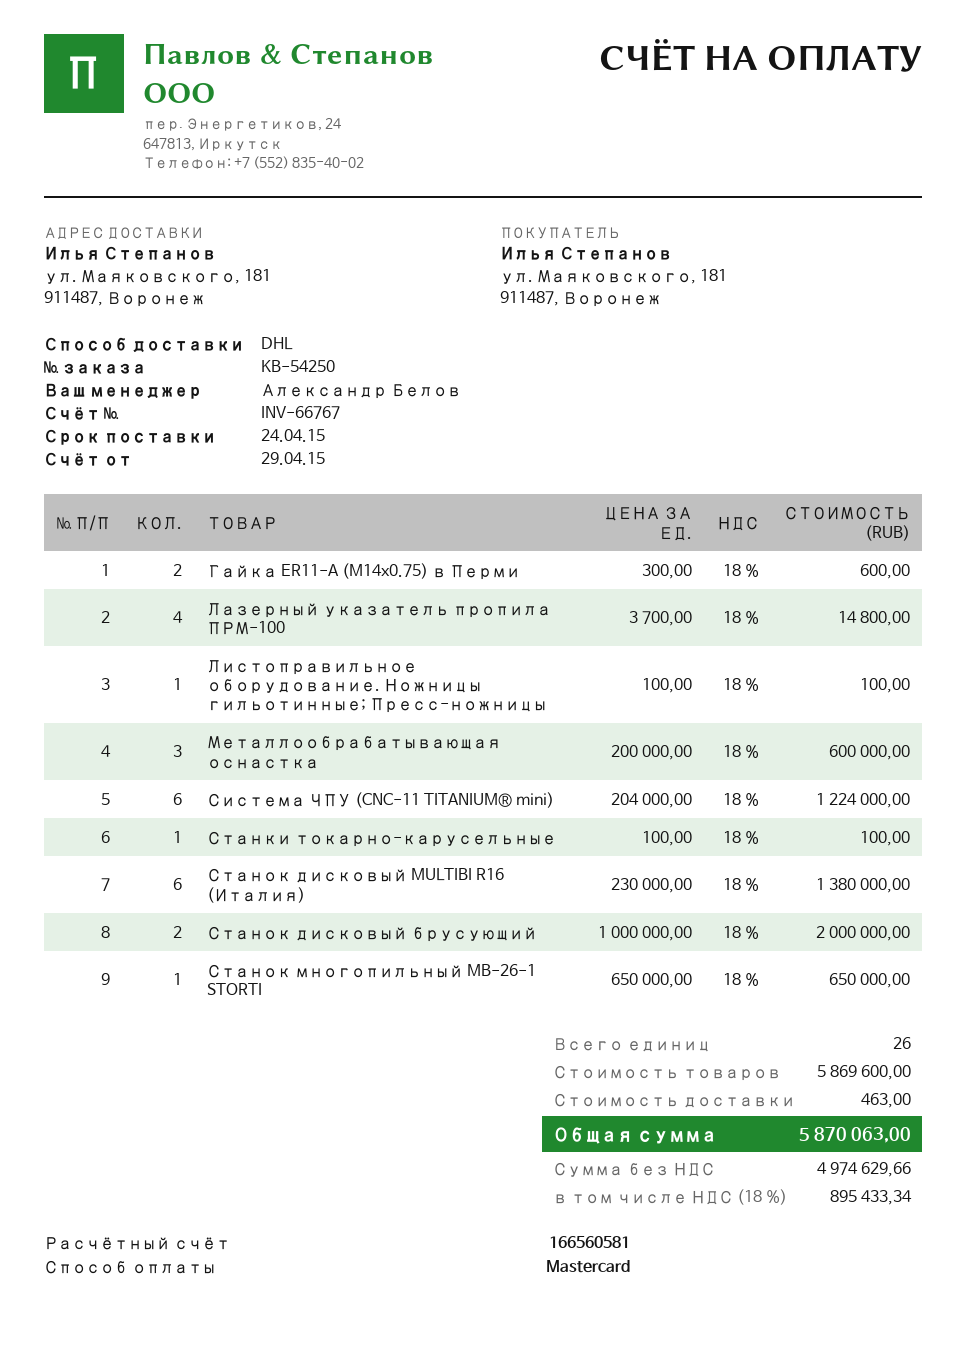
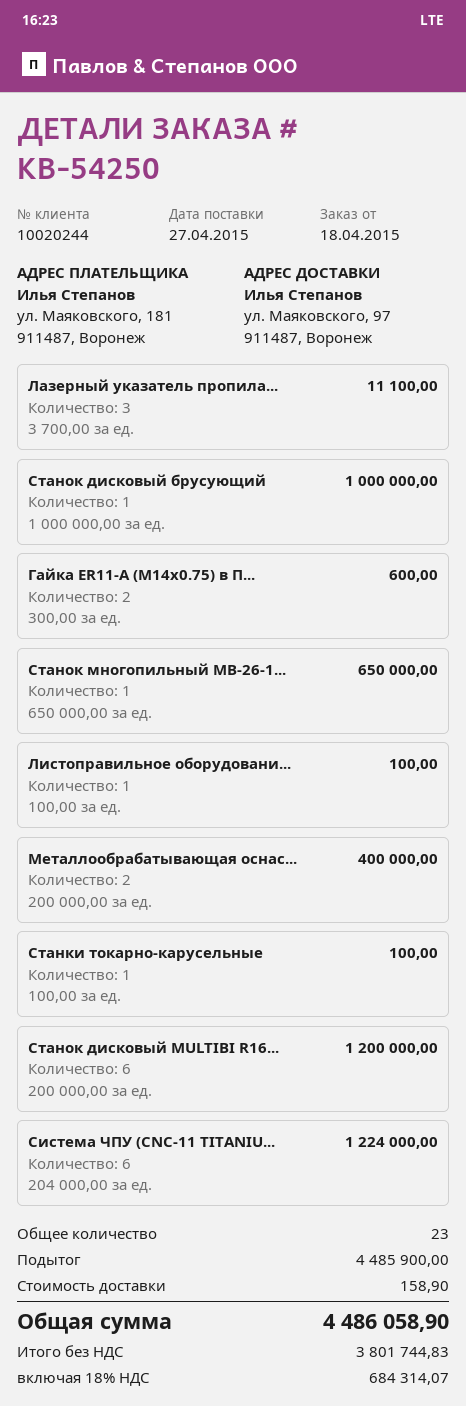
delivery date: 2015-04-24 -> 2015-04-27
ship to: ул. Маяковского, 181, 911487, Воронеж -> ул. Маяковского, 97, 911487, Воронеж
Лазерный указатель пропила ПРМ-100: 4 x 3700.00 = 14800.00 -> 3 x 3700.00 = 11100.00
Металлообрабатывающая оснастка: 3 x 200000.00 = 600000.00 -> 2 x 200000.00 = 400000.00
Станок дисковый MULTIBI R16 (Италия): 6 x 230000.00 = 1380000.00 -> 6 x 200000.00 = 1200000.00
Станок дисковый брусующий: 2 x 1000000.00 = 2000000.00 -> 1 x 1000000.00 = 1000000.00
total quantity: 26 -> 23
subtotal: 5869600.00 -> 4485900.00
shipping: 463.00 -> 158.90
net: 4974629.66 -> 3801744.83
tax: 18% = 895433.34 -> 18% = 684314.07
total: 5870063.00 -> 4486058.90

